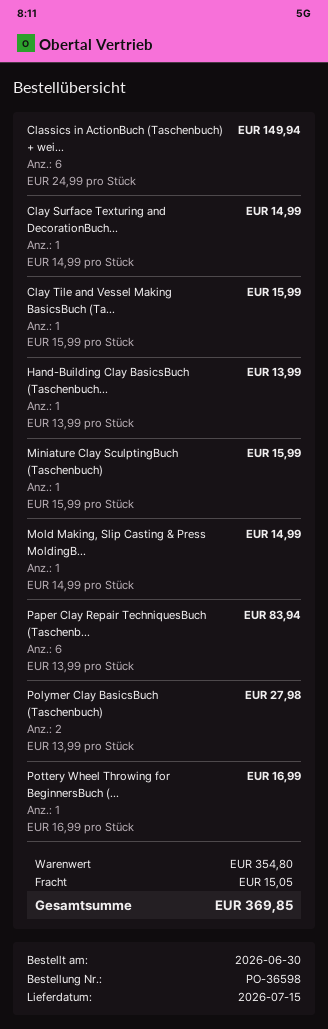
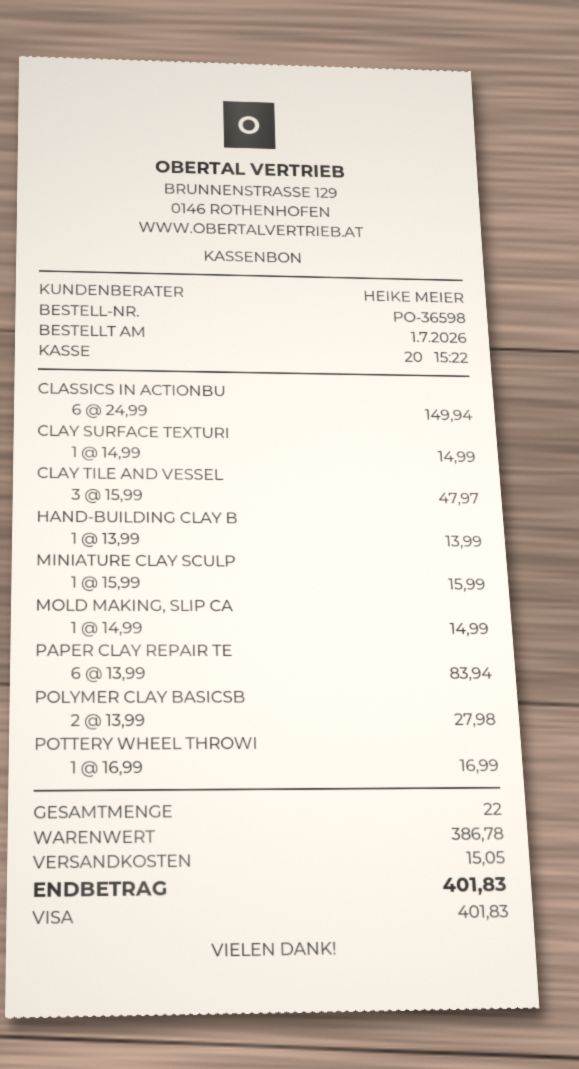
order date: 2026-06-30 -> 2026-07-01
Clay Tile and Vessel Making BasicsBuch (Ta...: 1 x 15.99 = 15.99 -> 3 x 15.99 = 47.97
subtotal: 354.80 -> 386.78
total: 369.85 -> 401.83

